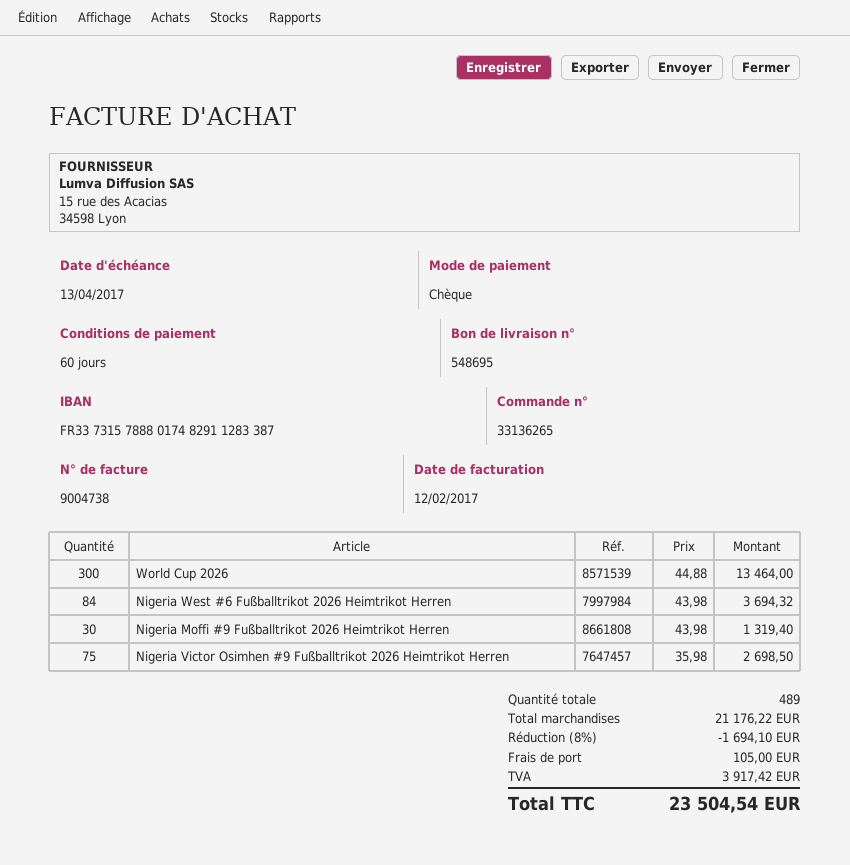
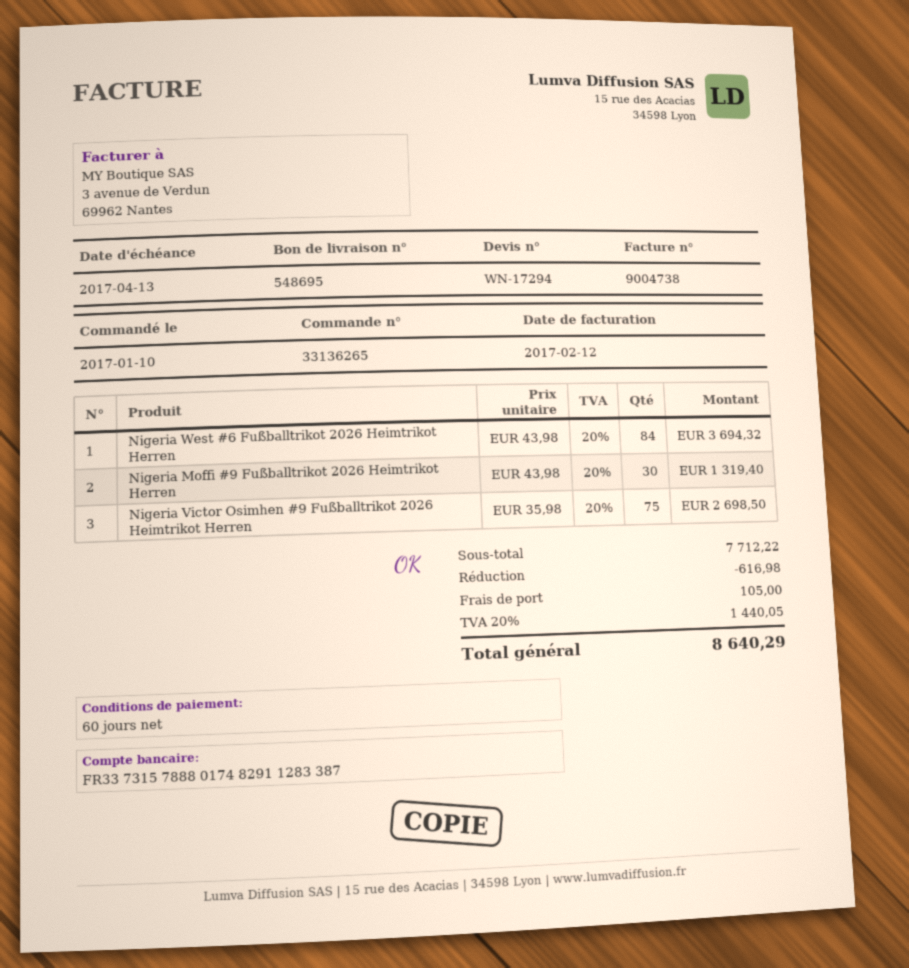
World Cup 2026: 300 x 44.88 = 13464.00 -> none
subtotal: 21176.22 -> 7712.22
discount: 1694.10 -> 616.98
tax: 3917.42 -> 1440.05
total: 23504.54 -> 8640.29

